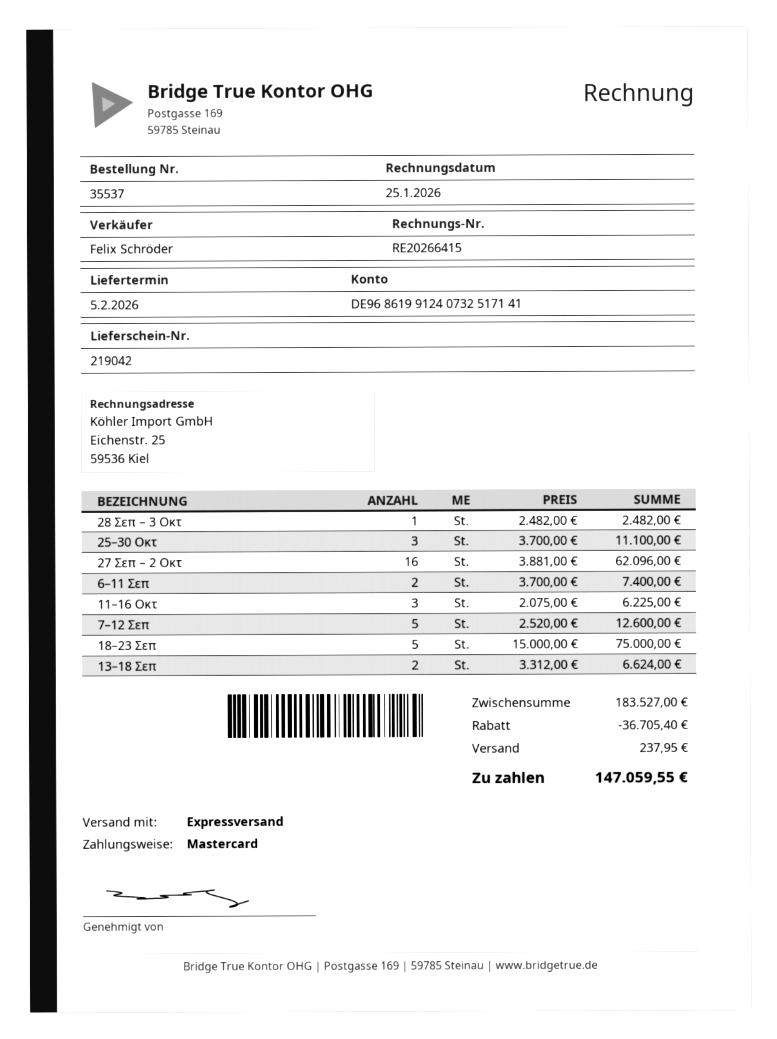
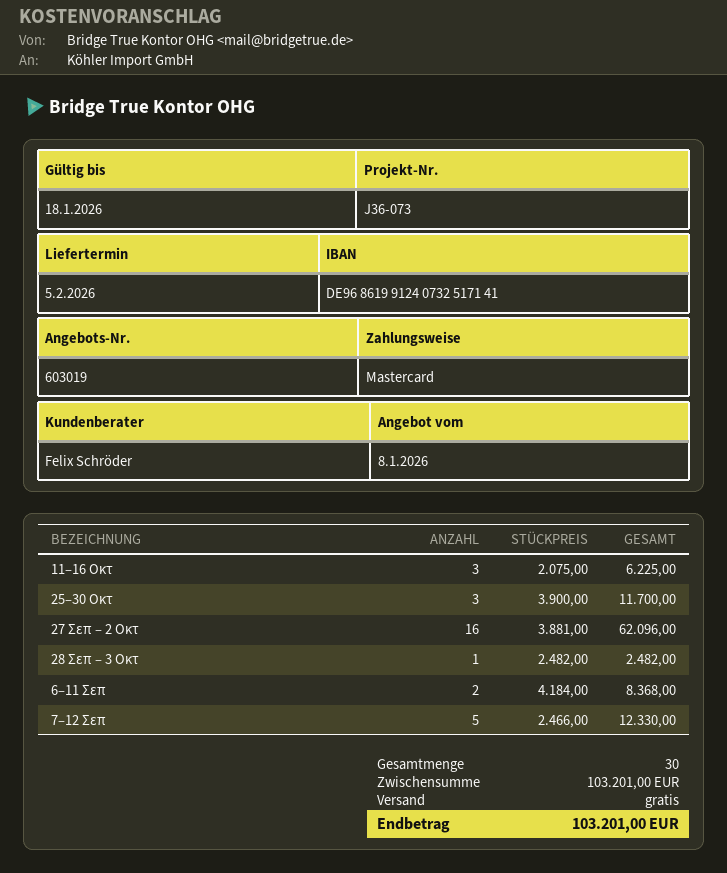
25–30 Οκτ: 3 x 3700.00 = 11100.00 -> 3 x 3900.00 = 11700.00
6–11 Σεπ: 2 x 3700.00 = 7400.00 -> 2 x 4184.00 = 8368.00
7–12 Σεπ: 5 x 2520.00 = 12600.00 -> 5 x 2466.00 = 12330.00
18–23 Σεπ: 5 x 15000.00 = 75000.00 -> none
13–18 Σεπ: 2 x 3312.00 = 6624.00 -> none
subtotal: 183527.00 -> 103201.00
discount: 36705.40 -> none
shipping: 237.95 -> 0.00
total: 147059.55 -> 103201.00

